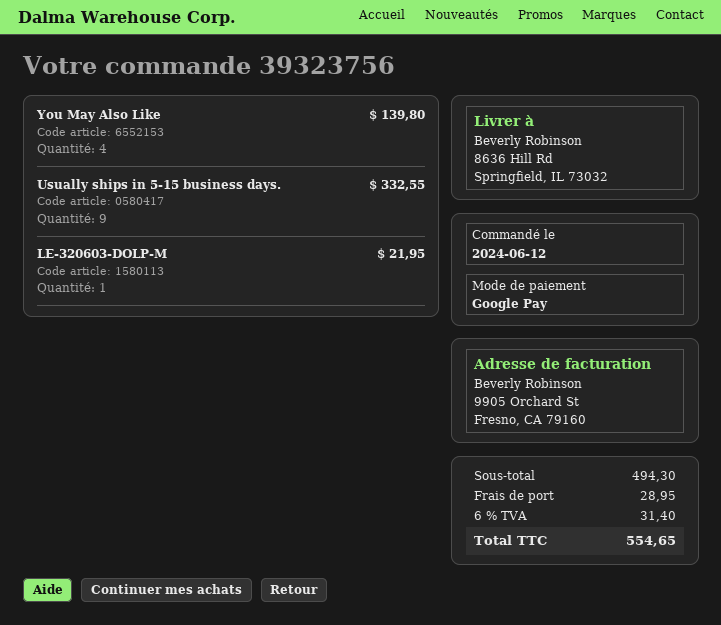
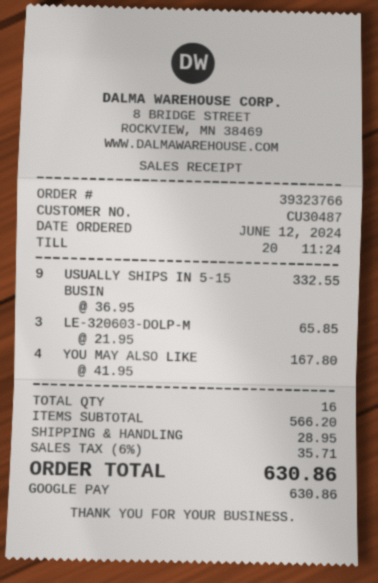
order number: 39323756 -> 39323766
You May Also Like: 4 for 139.80 -> 4 for 167.80
LE-320603-DOLP-M: 1 for 21.95 -> 3 for 65.85
subtotal: 494.30 -> 566.20
tax: 6% = 31.40 -> 6% = 35.71
total: 554.65 -> 630.86

